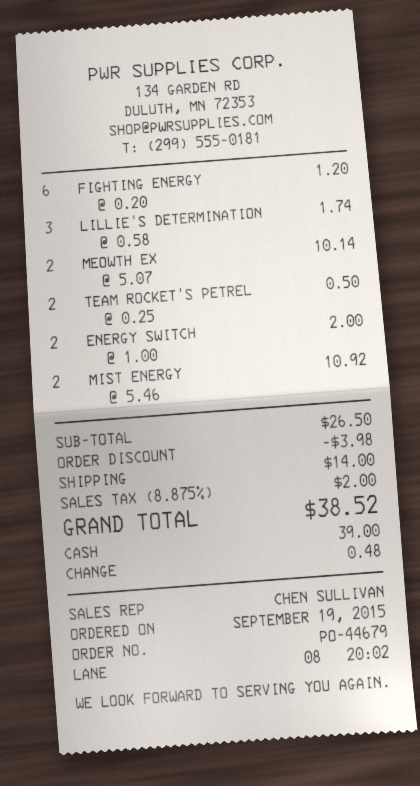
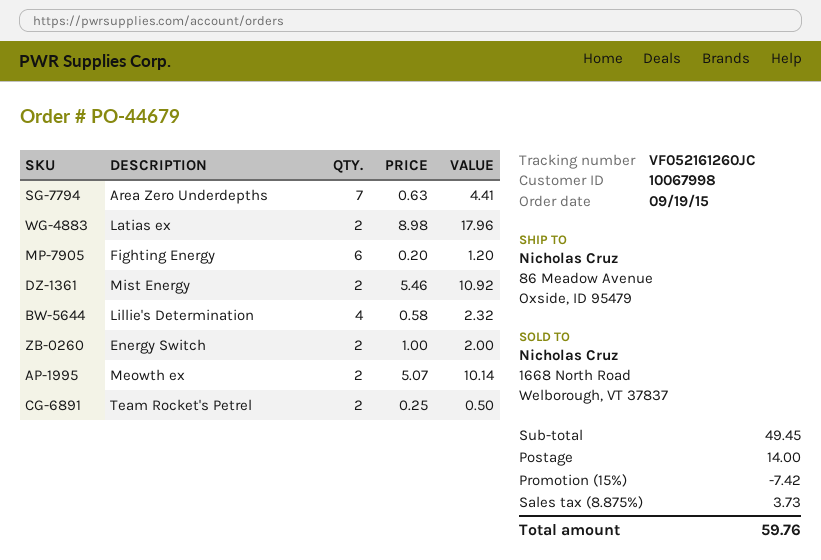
LILLIE'S DETERMINATION: 3 x 0.58 = 1.74 -> 4 x 0.58 = 2.32
Area Zero Underdepths: none -> 7 x 0.63 = 4.41
Latias ex: none -> 2 x 8.98 = 17.96
subtotal: 26.50 -> 49.45
discount: 3.98 -> 7.42
tax: 8.875% = 2.00 -> 8.875% = 3.73
total: 38.52 -> 59.76

